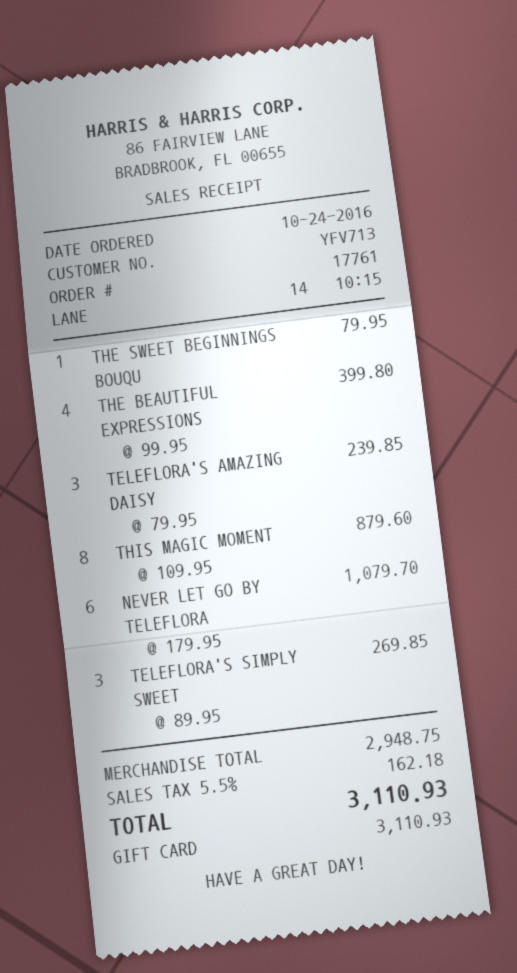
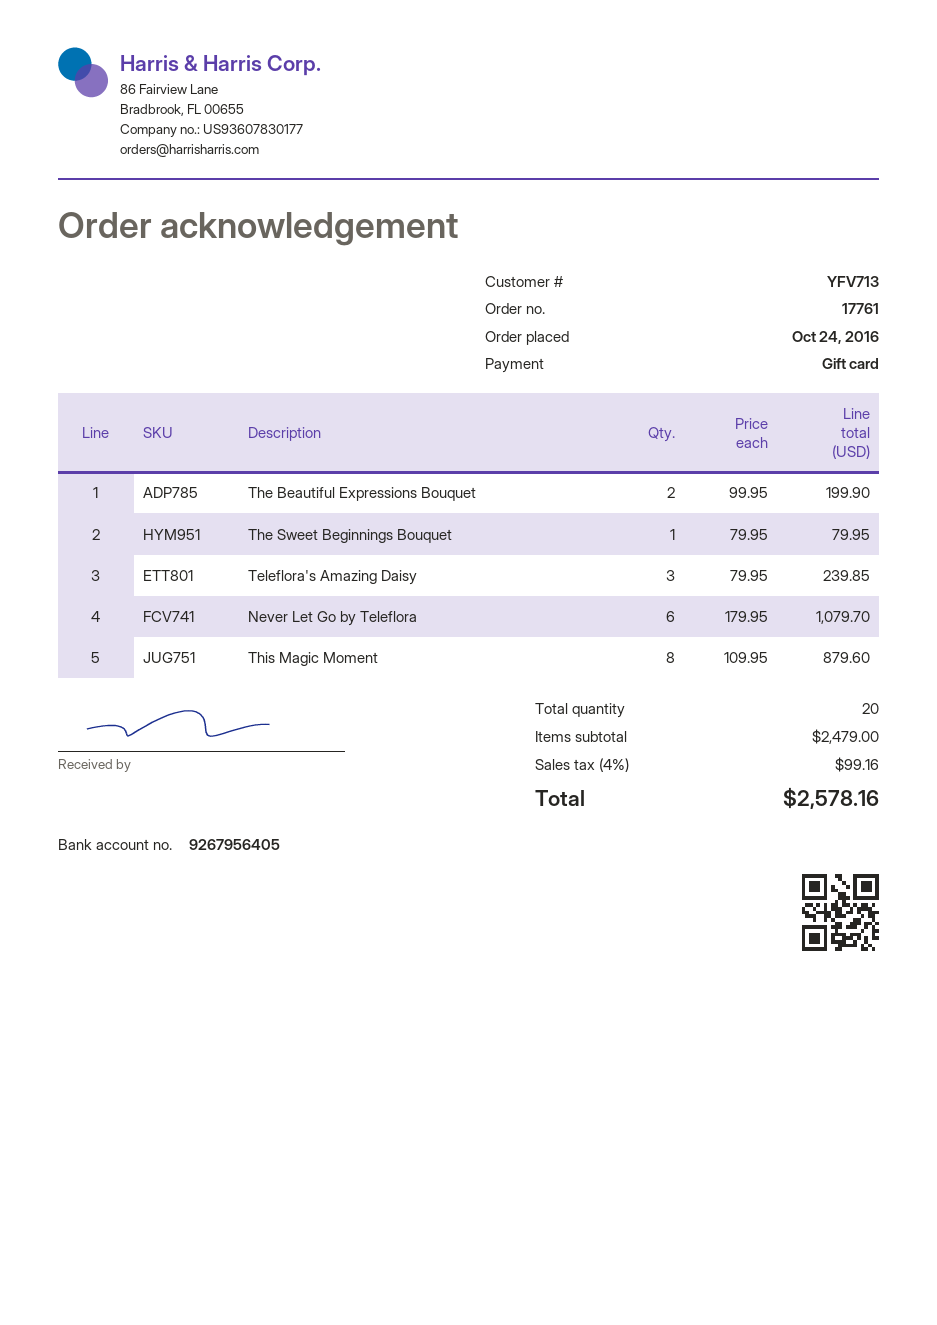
THE BEAUTIFUL EXPRESSIONS: 4 x 99.95 = 399.80 -> 2 x 99.95 = 199.90
TELEFLORA'S SIMPLY SWEET: 3 x 89.95 = 269.85 -> none
subtotal: 2948.75 -> 2479.00
tax: 5.5% = 162.18 -> 4% = 99.16
total: 3110.93 -> 2578.16

